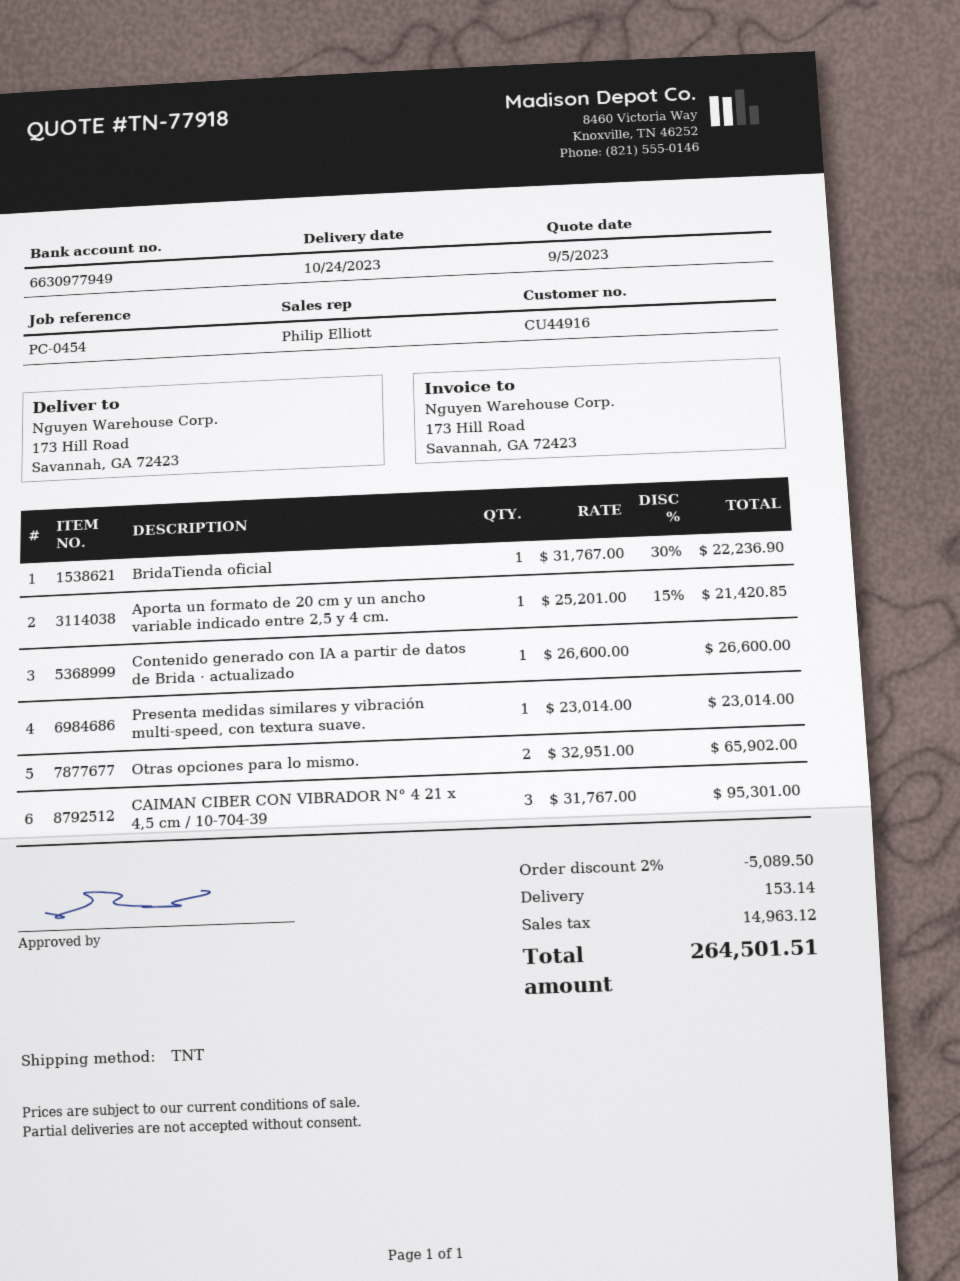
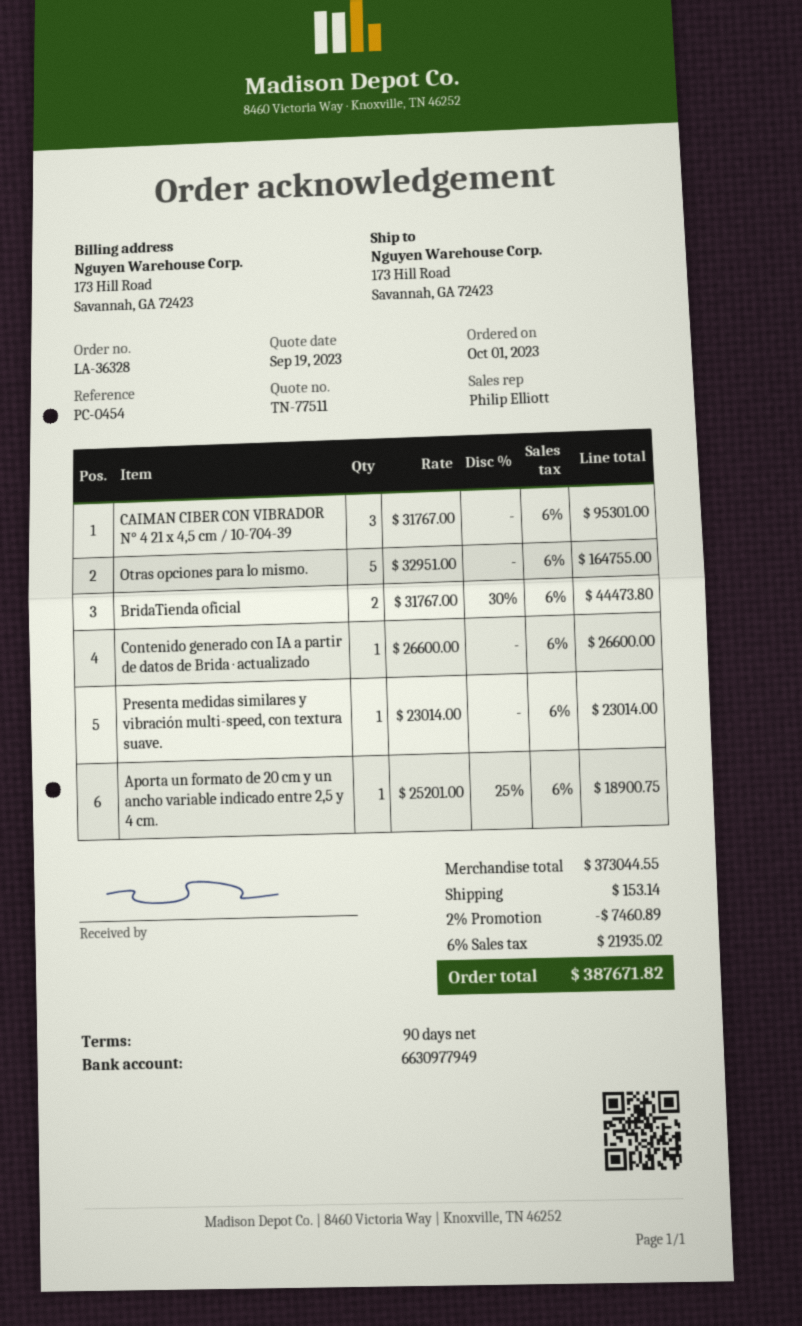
quote number: TN-77918 -> TN-77511
quote date: 2023-09-05 -> 2023-09-19
BridaTienda oficial: 1 x 31767.00 - 30% = 22236.90 -> 2 x 31767.00 - 30% = 44473.80
Aporta un formato de 20 cm y un ancho variable indicado entre 2,5 y 4 cm.: 1 x 25201.00 - 15% = 21420.85 -> 1 x 25201.00 - 25% = 18900.75
Otras opciones para lo mismo.: 2 x 32951.00 = 65902.00 -> 5 x 32951.00 = 164755.00
discount: 2% = 5089.50 -> 2% = 7460.89
tax: 14963.12 -> 21935.02
total: 264501.51 -> 387671.82

